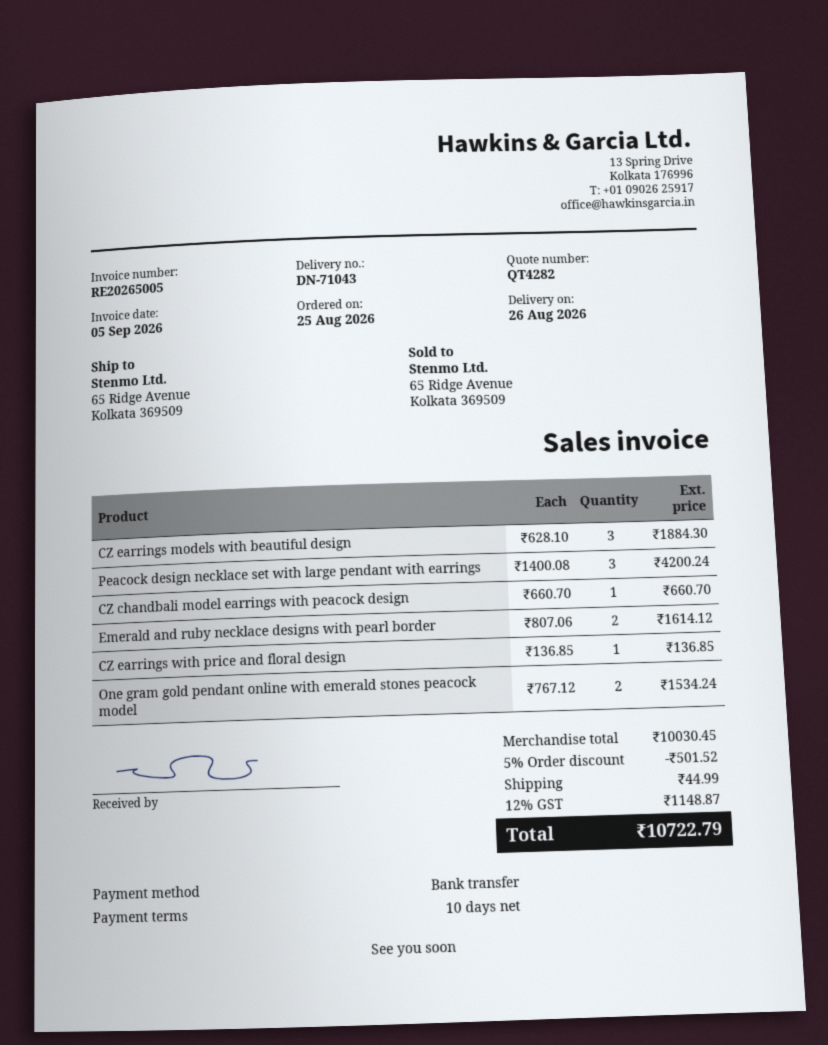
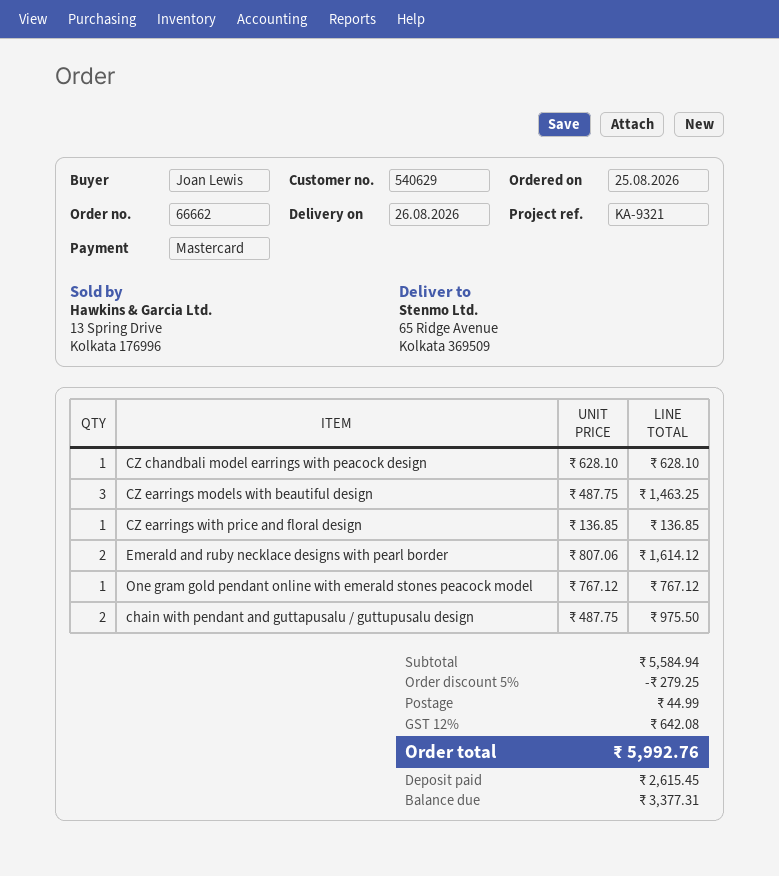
payment method: bank transfer -> Mastercard
CZ earrings models with beautiful design: 3 x 628.10 = 1884.30 -> 3 x 487.75 = 1463.25
Peacock design necklace set with large pendant with earrings: 3 x 1400.08 = 4200.24 -> none
CZ chandbali model earrings with peacock design: 1 x 660.70 = 660.70 -> 1 x 628.10 = 628.10
One gram gold pendant online with emerald stones peacock model: 2 x 767.12 = 1534.24 -> 1 x 767.12 = 767.12
chain with pendant and guttapusalu / guttupusalu design: none -> 2 x 487.75 = 975.50
subtotal: 10030.45 -> 5584.94
discount: 5% = 501.52 -> 5% = 279.25
tax: 12% = 1148.87 -> 12% = 642.08
total: 10722.79 -> 5992.76

